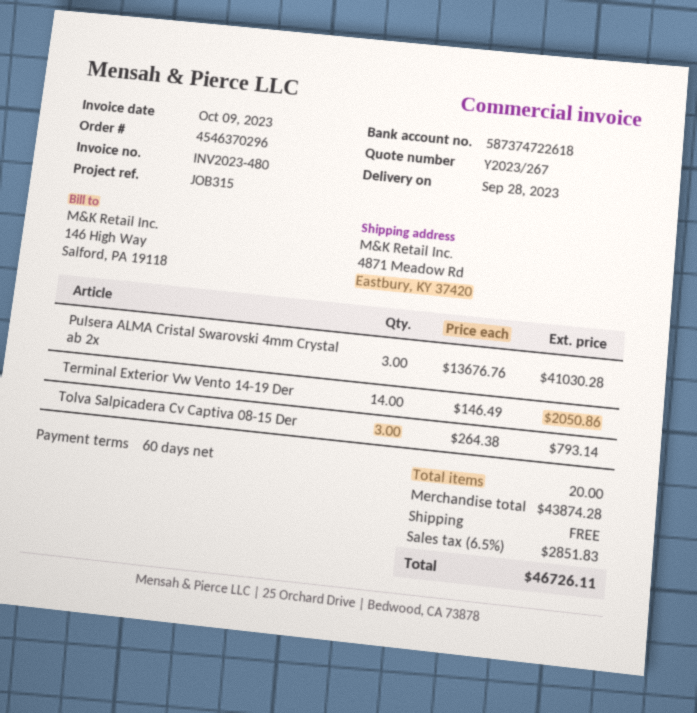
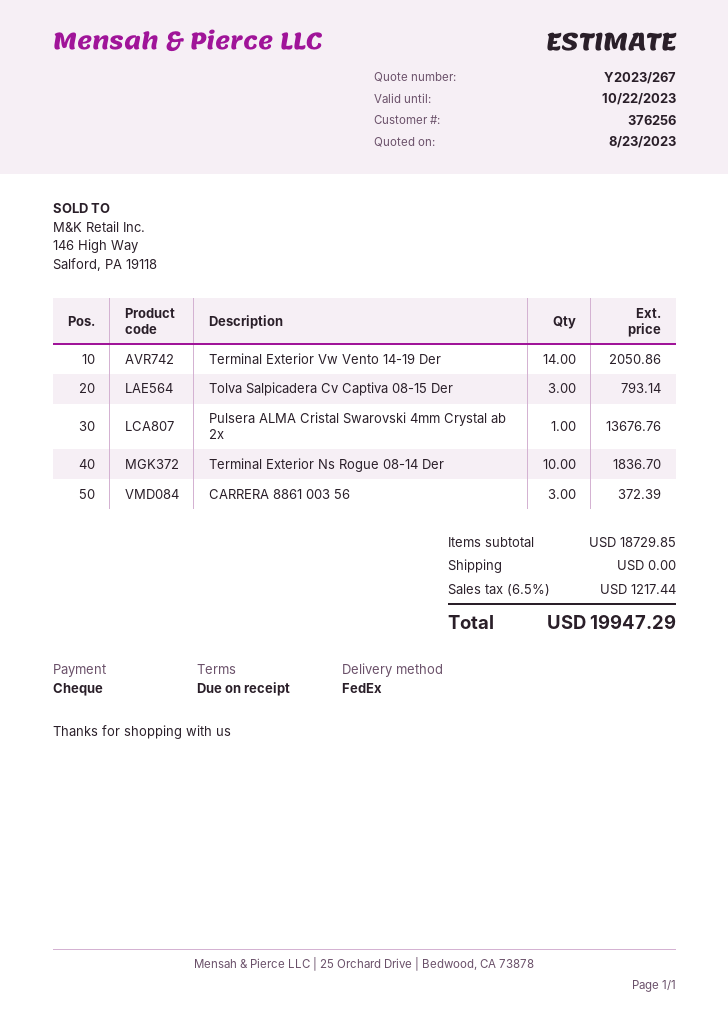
payment terms: 60 days -> on receipt
Pulsera ALMA Cristal Swarovski 4mm Crystal ab 2x: 3 for 41030.28 -> 1 for 13676.76
Terminal Exterior Ns Rogue 08-14 Der: none -> 10 for 1836.70
CARRERA 8861 003 56: none -> 3 for 372.39
subtotal: 43874.28 -> 18729.85
tax: 6.5% = 2851.83 -> 6.5% = 1217.44
total: 46726.11 -> 19947.29

